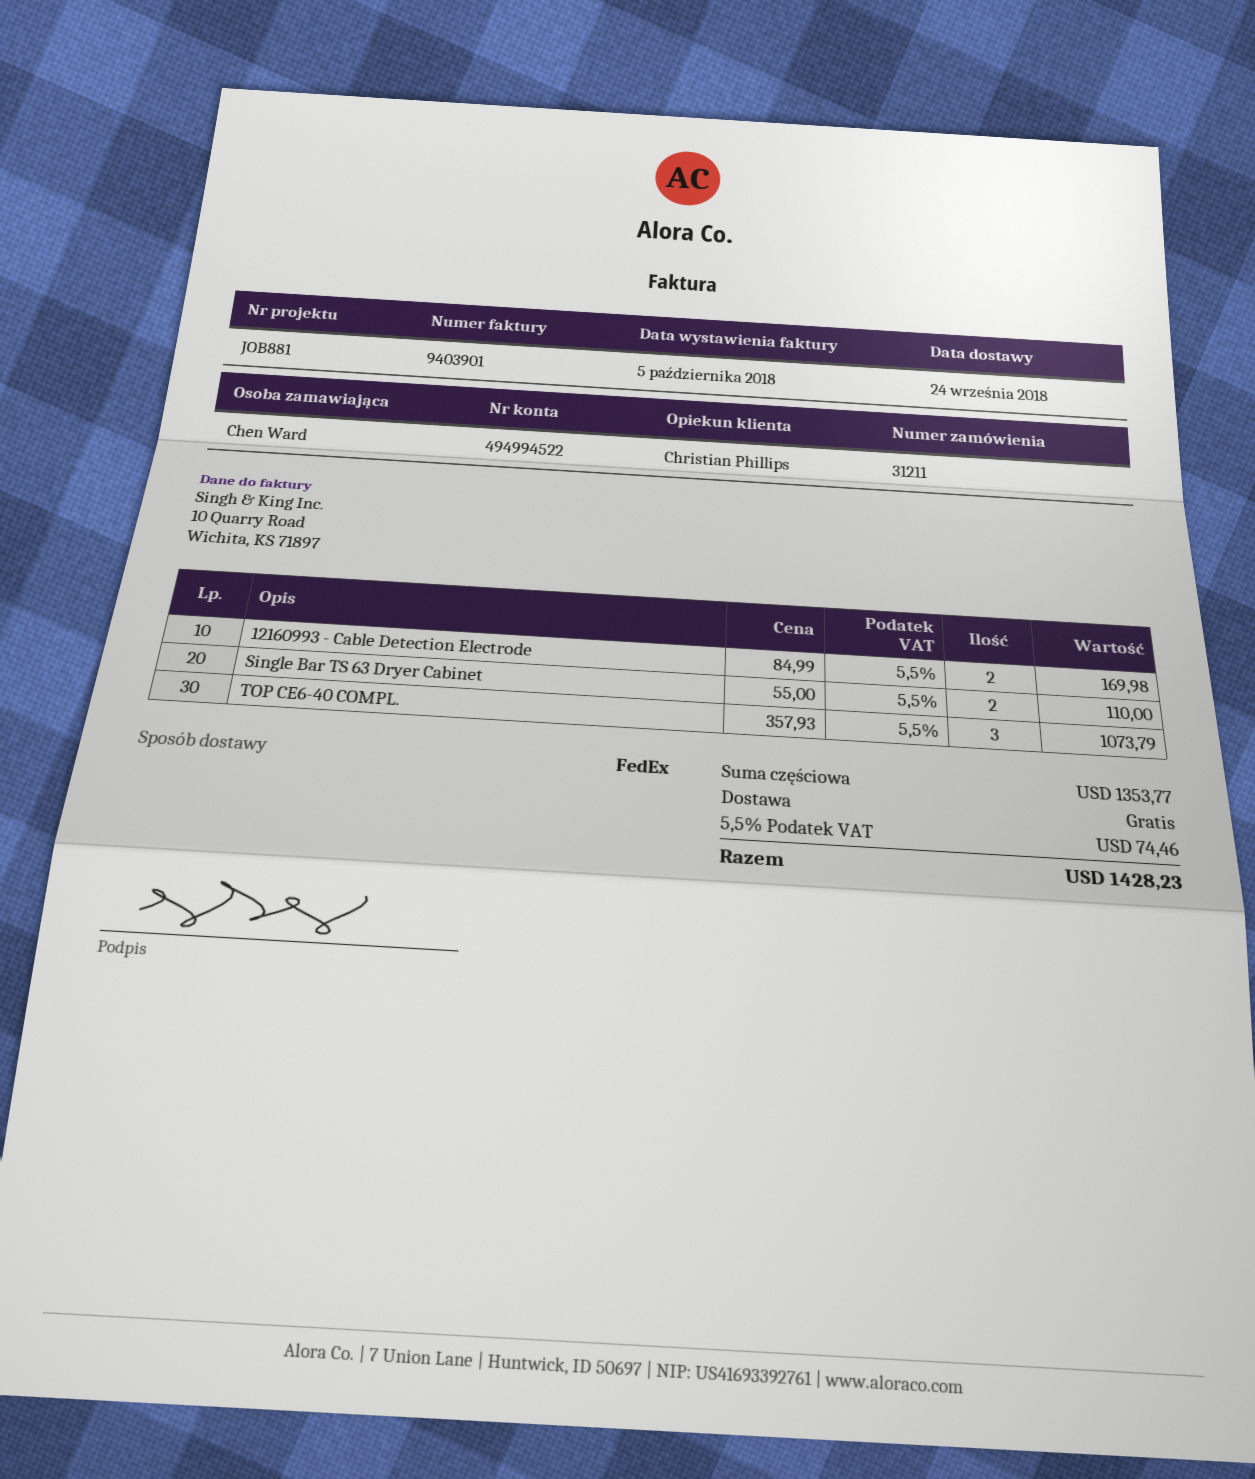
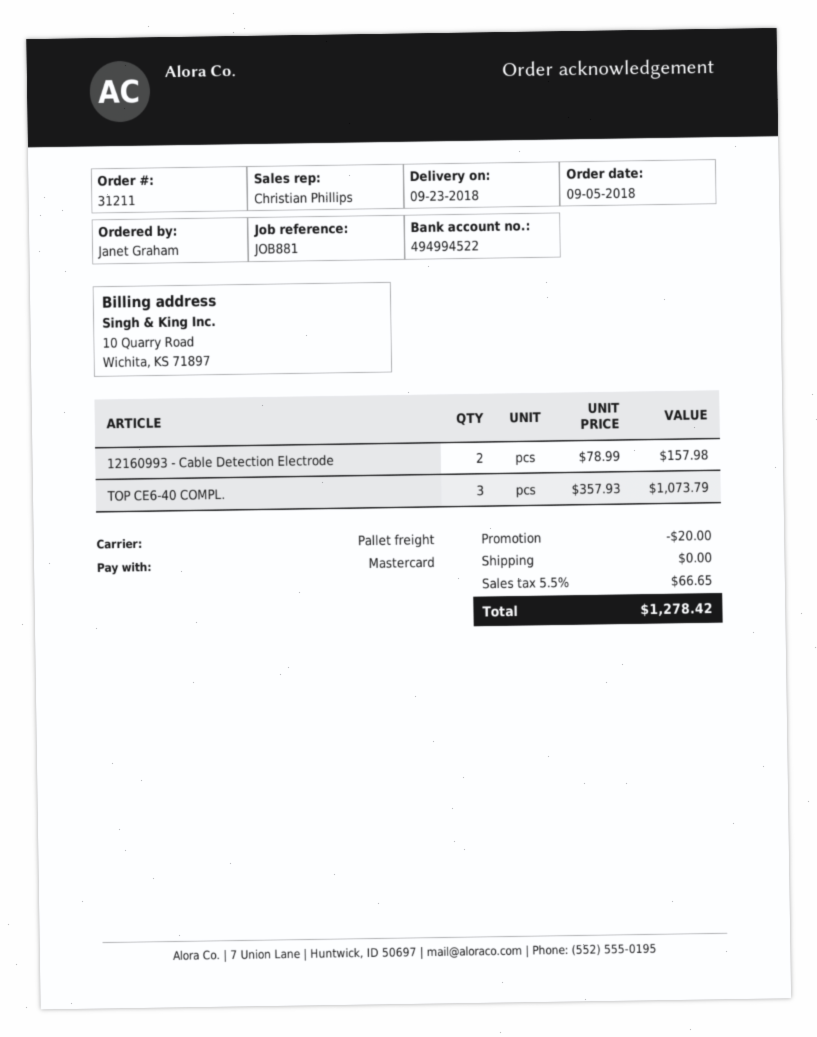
delivery date: 2018-09-24 -> 2018-09-23
ordered by: Chen Ward -> Janet Graham
shipping method: FedEx -> pallet freight
12160993 - Cable Detection Electrode: 2 x 84.99 = 169.98 -> 2 x 78.99 = 157.98
Single Bar TS 63 Dryer Cabinet: 2 x 55.00 = 110.00 -> none
discount: none -> 20.00
tax: 5.5% = 74.46 -> 5.5% = 66.65
total: 1428.23 -> 1278.42

